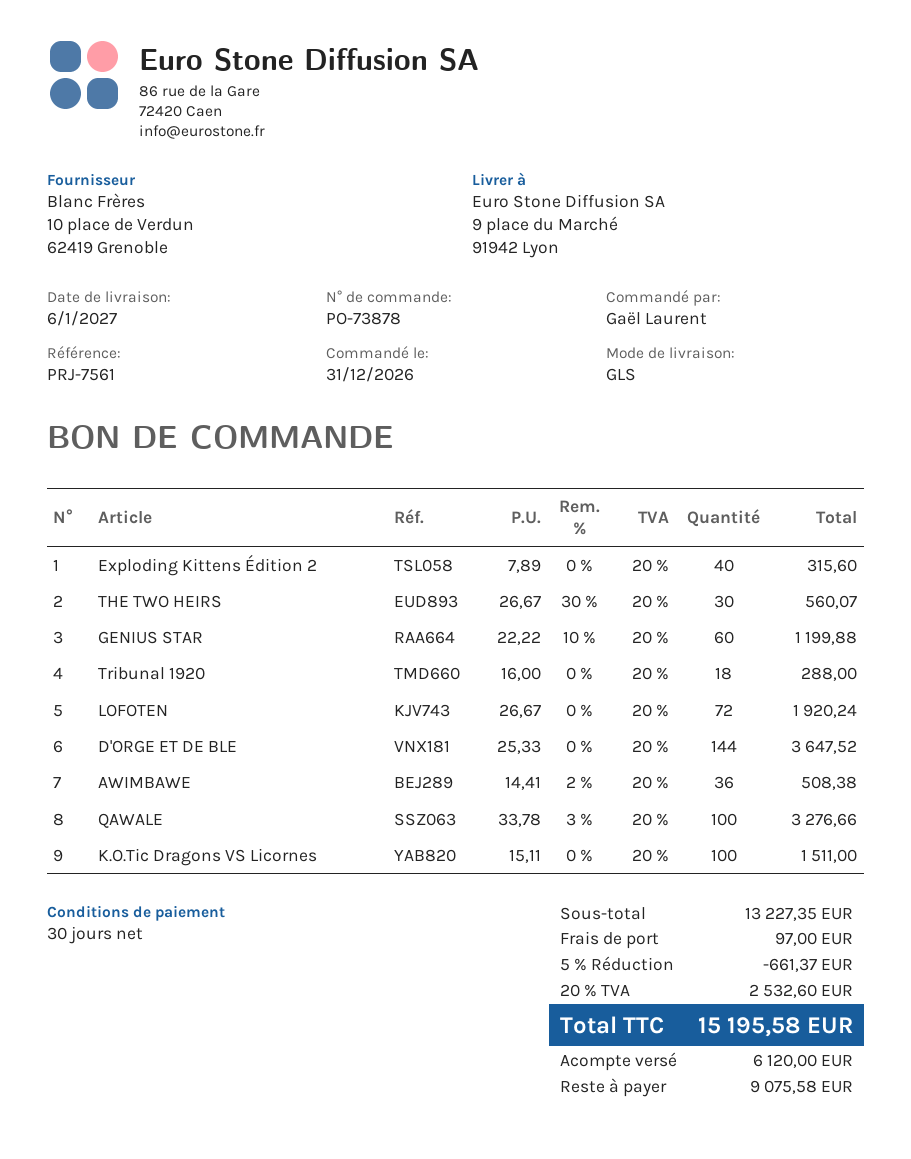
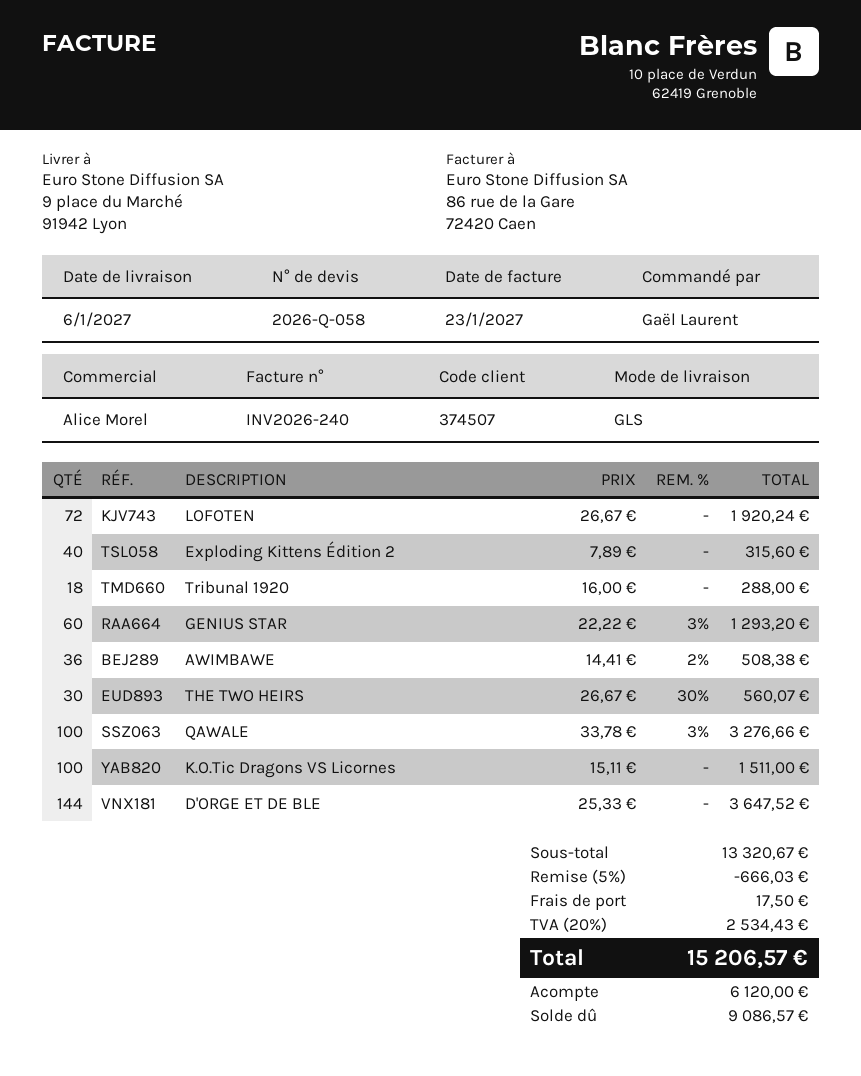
GENIUS STAR: 60 x 22.22 - 10% = 1199.88 -> 60 x 22.22 - 3% = 1293.20
subtotal: 13227.35 -> 13320.67
discount: 5% = 661.37 -> 5% = 666.03
shipping: 97.00 -> 17.50
tax: 20% = 2532.60 -> 20% = 2534.43
total: 15195.58 -> 15206.57
balance: 9075.58 -> 9086.57

